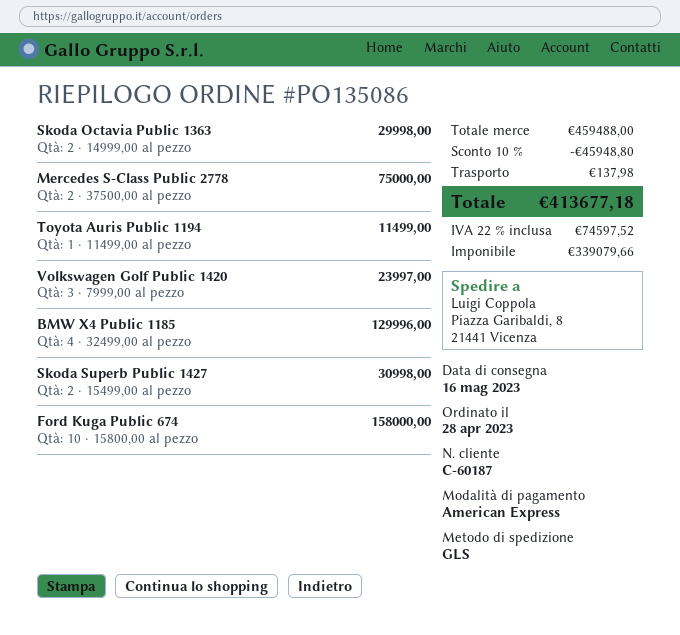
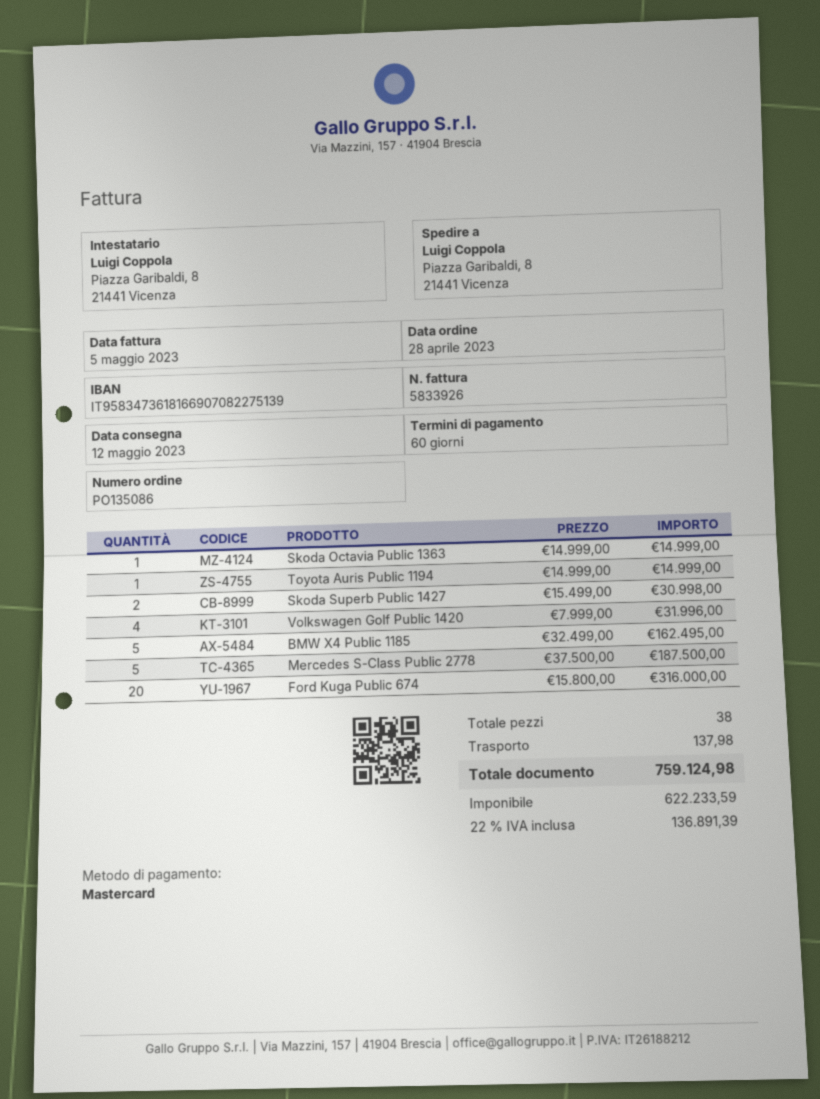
delivery date: 2023-05-16 -> 2023-05-12
payment method: American Express -> Mastercard
Skoda Octavia Public 1363: 2 x 14999.00 = 29998.00 -> 1 x 14999.00 = 14999.00
Mercedes S-Class Public 2778: 2 x 37500.00 = 75000.00 -> 5 x 37500.00 = 187500.00
Toyota Auris Public 1194: 1 x 11499.00 = 11499.00 -> 1 x 14999.00 = 14999.00
Volkswagen Golf Public 1420: 3 x 7999.00 = 23997.00 -> 4 x 7999.00 = 31996.00
BMW X4 Public 1185: 4 x 32499.00 = 129996.00 -> 5 x 32499.00 = 162495.00
Ford Kuga Public 674: 10 x 15800.00 = 158000.00 -> 20 x 15800.00 = 316000.00
discount: 10% = 45948.80 -> none
net: 339079.66 -> 622233.59
tax: 22% = 74597.52 -> 22% = 136891.39
total: 413677.18 -> 759124.98

